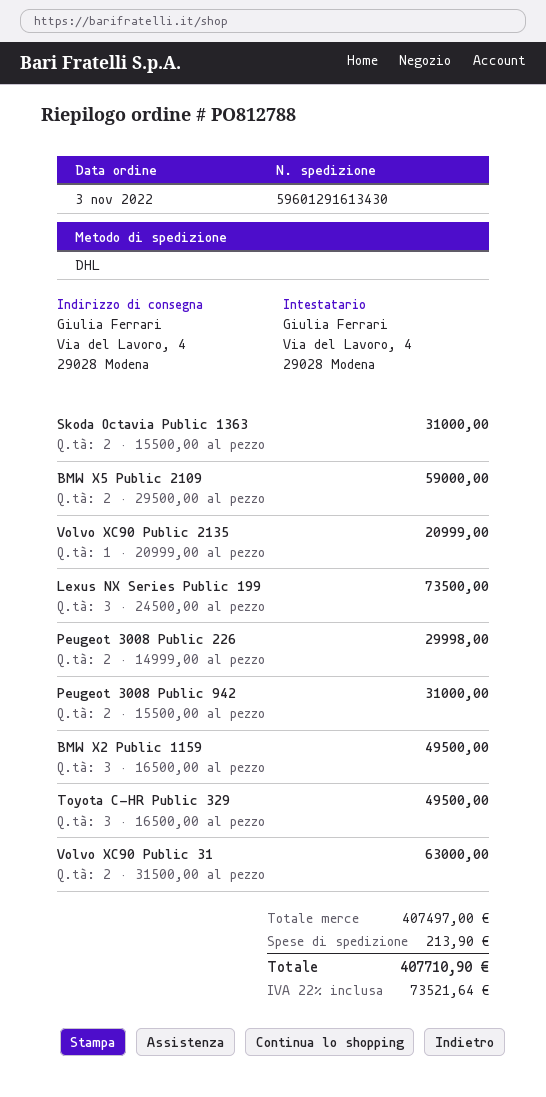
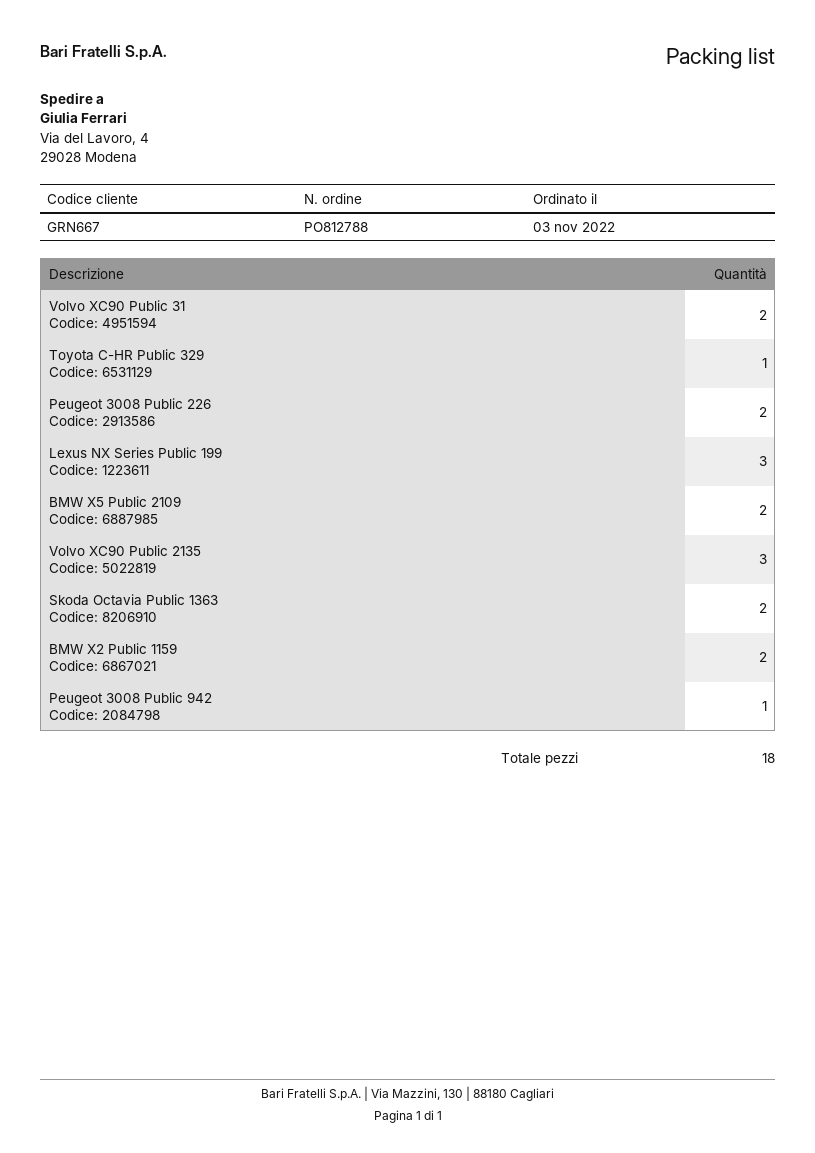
Volvo XC90 Public 2135: 1 -> 3
Peugeot 3008 Public 942: 2 -> 1
BMW X2 Public 1159: 3 -> 2
Toyota C-HR Public 329: 3 -> 1

